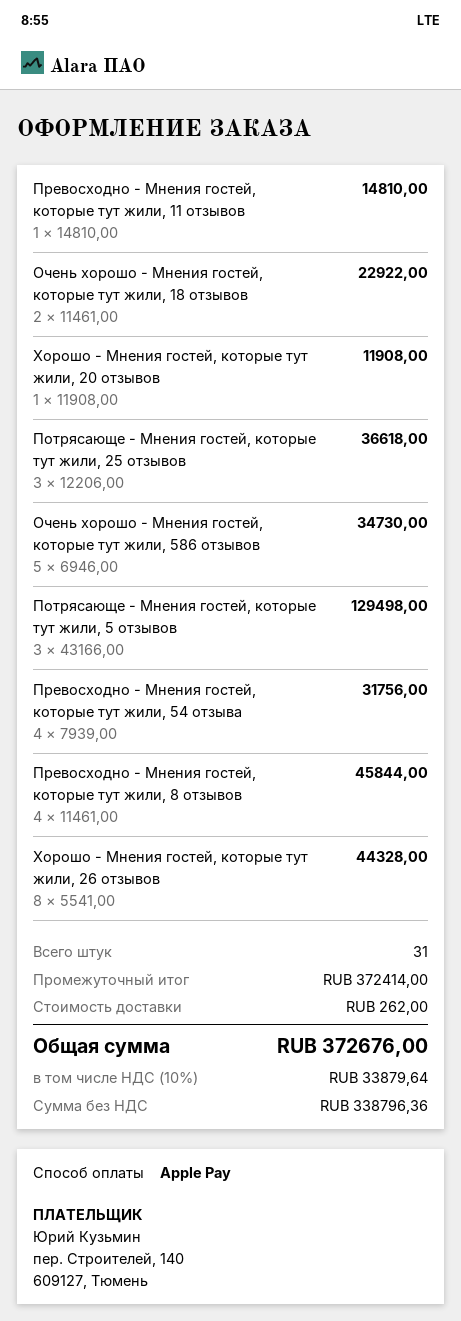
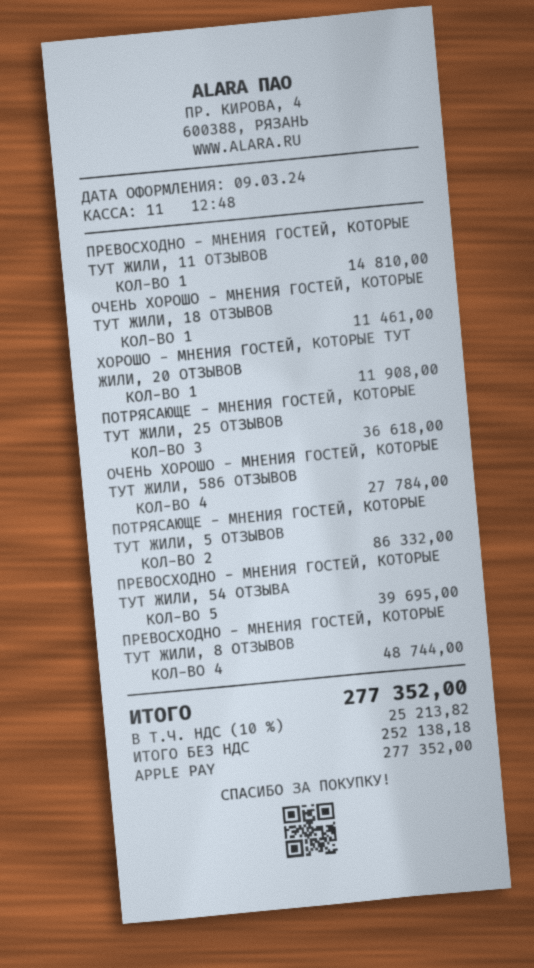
Очень хорошо - Мнения гостей, которые тут жили, 18 отзывов: 2 for 22922.00 -> 1 for 11461.00
Очень хорошо - Мнения гостей, которые тут жили, 586 отзывов: 5 for 34730.00 -> 4 for 27784.00
Потрясающе - Мнения гостей, которые тут жили, 5 отзывов: 3 for 129498.00 -> 2 for 86332.00
Превосходно - Мнения гостей, которые тут жили, 54 отзыва: 4 for 31756.00 -> 5 for 39695.00
Превосходно - Мнения гостей, которые тут жили, 8 отзывов: 4 for 45844.00 -> 4 for 48744.00
Хорошо - Мнения гостей, которые тут жили, 26 отзывов: 8 for 44328.00 -> none
shipping: 262.00 -> none
net: 338796.36 -> 252138.18
tax: 10% = 33879.64 -> 10% = 25213.82
total: 372676.00 -> 277352.00

